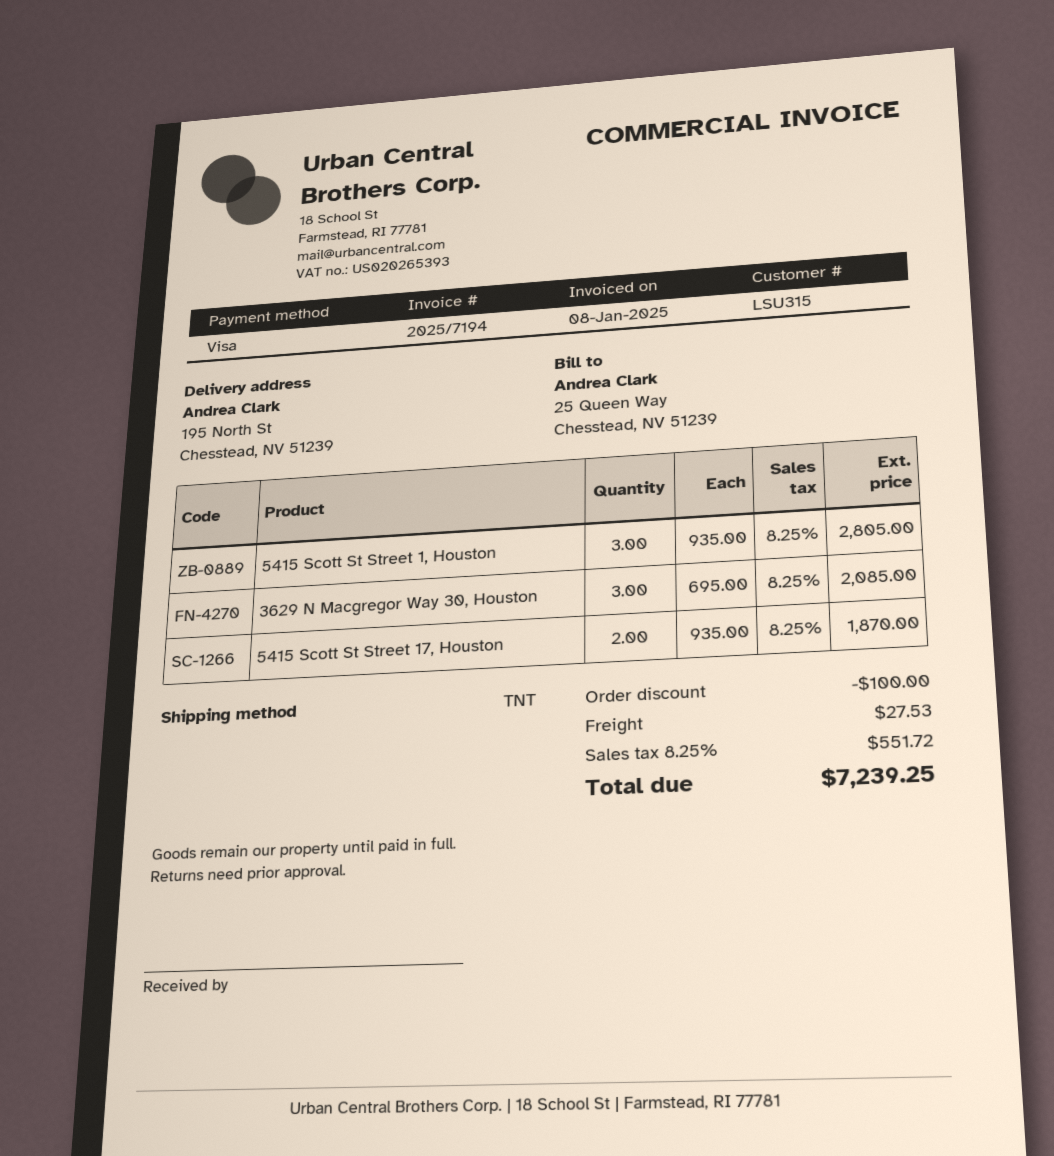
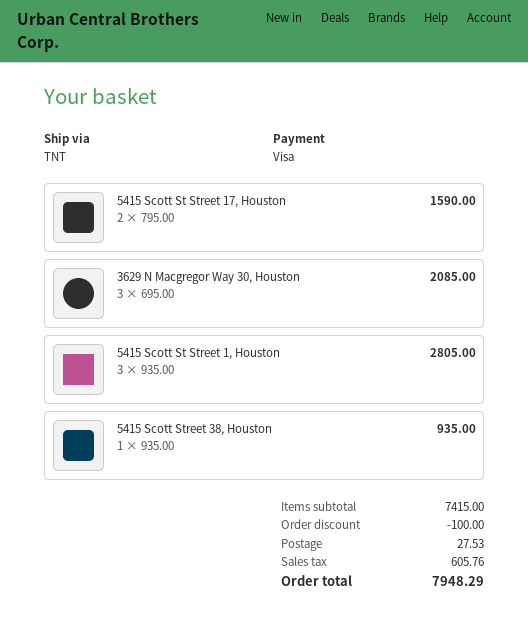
5415 Scott St Street 17, Houston: 2 x 935.00 = 1870.00 -> 2 x 795.00 = 1590.00
5415 Scott Street 38, Houston: none -> 1 x 935.00 = 935.00
tax: 551.72 -> 605.76
total: 7239.25 -> 7948.29

